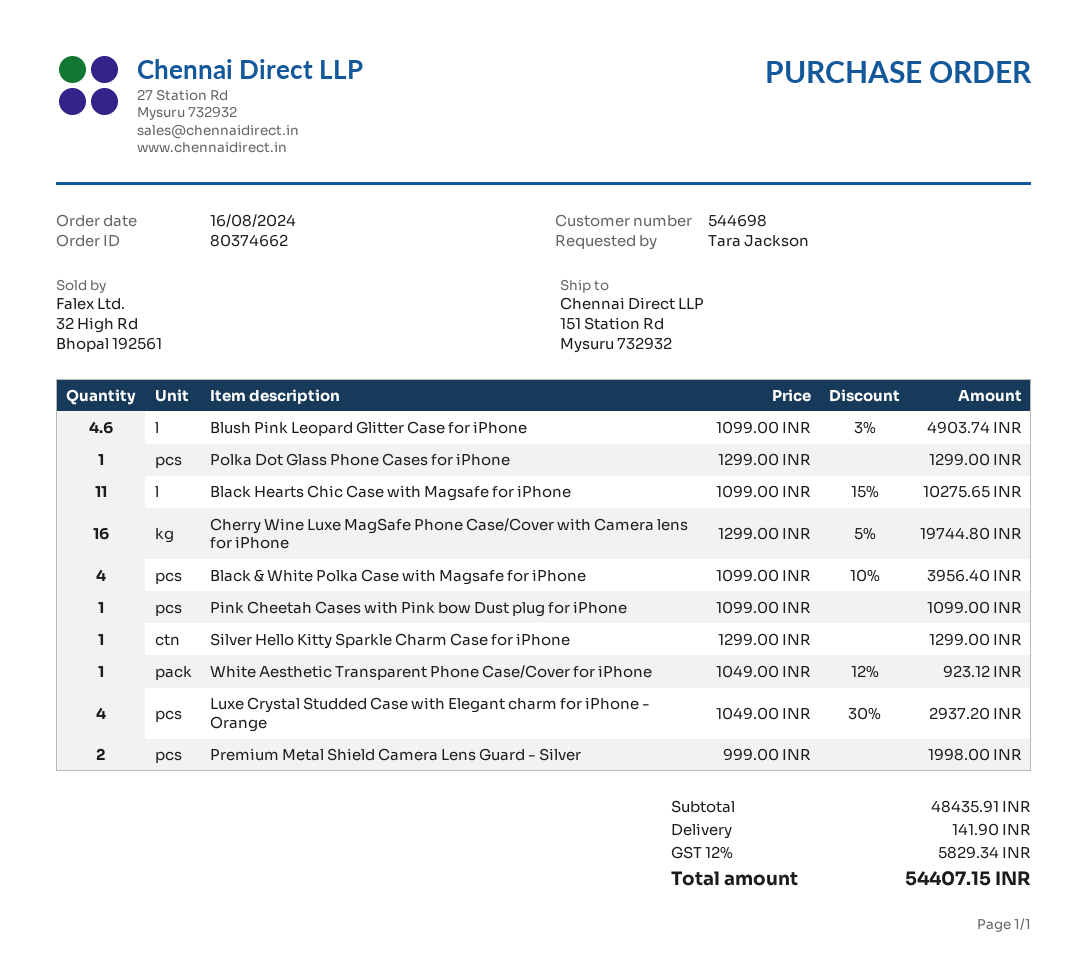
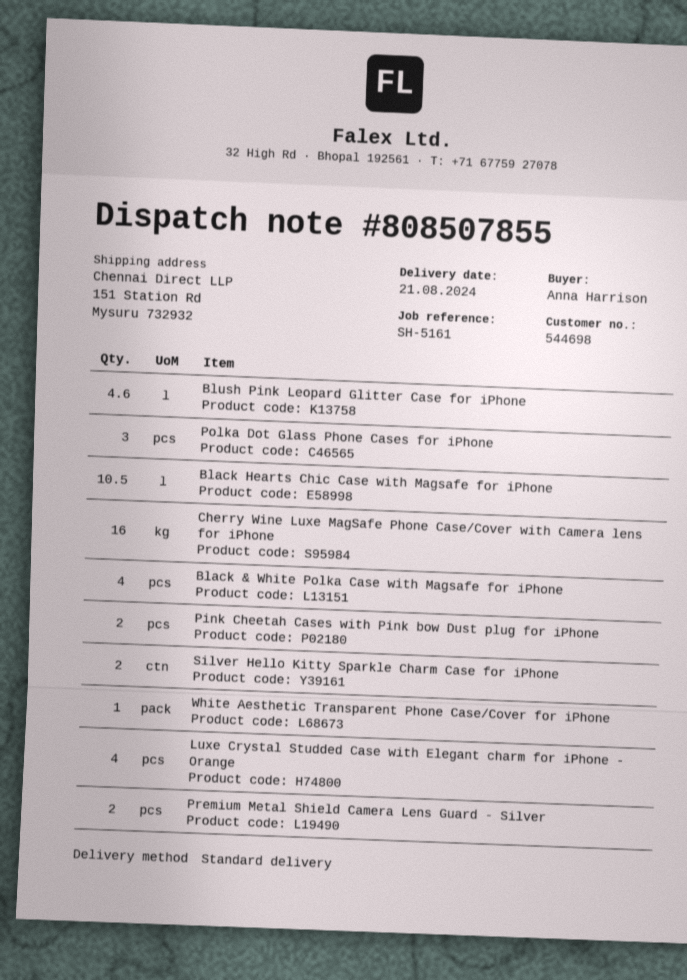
ordered by: Tara Jackson -> Anna Harrison
Polka Dot Glass Phone Cases for iPhone: 1 -> 3
Black Hearts Chic Case with Magsafe for iPhone: 11 -> 10.5
Pink Cheetah Cases with Pink bow Dust plug for iPhone: 1 -> 2
Silver Hello Kitty Sparkle Charm Case for iPhone: 1 -> 2

